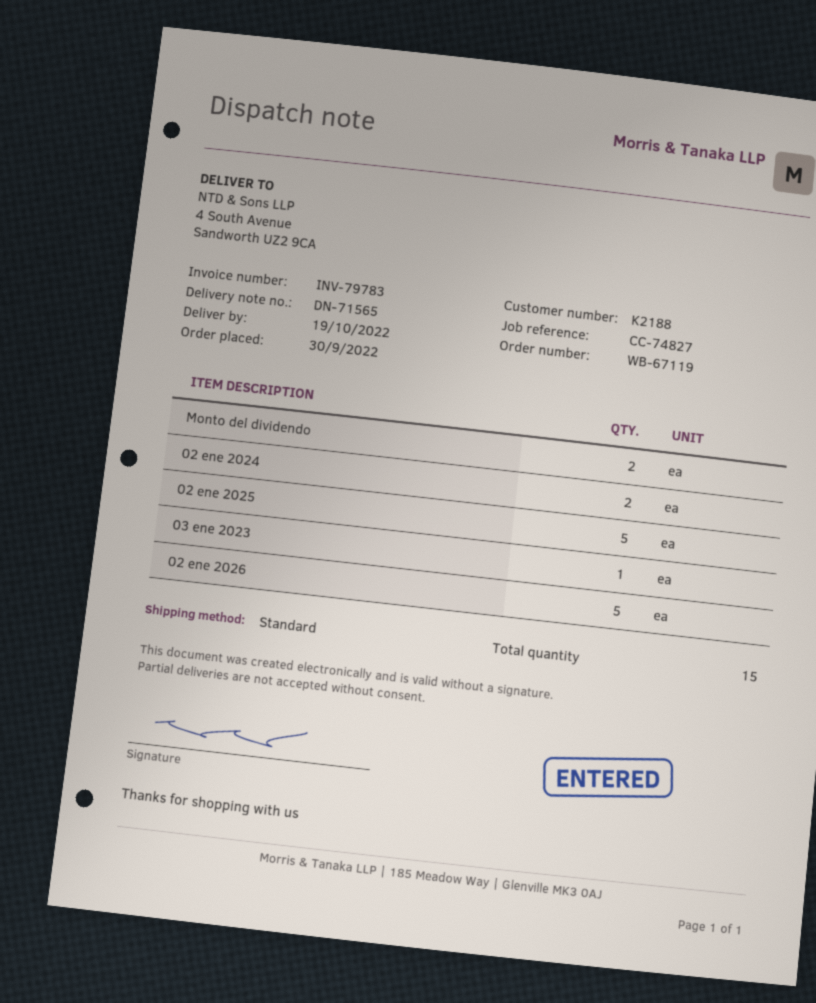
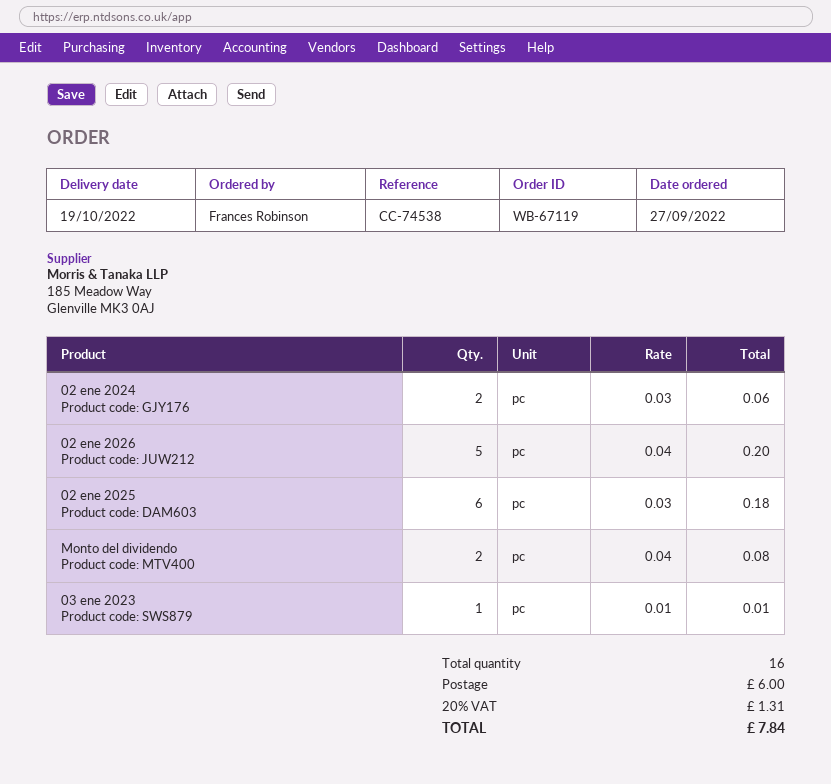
order date: 2022-09-30 -> 2022-09-27
reference: CC-74827 -> CC-74538
02 ene 2025: 5 -> 6
total quantity: 15 -> 16

